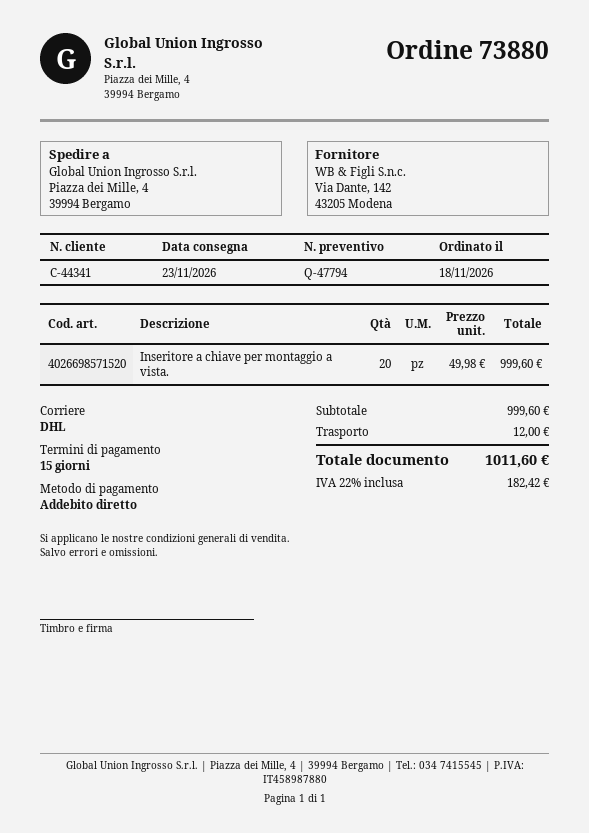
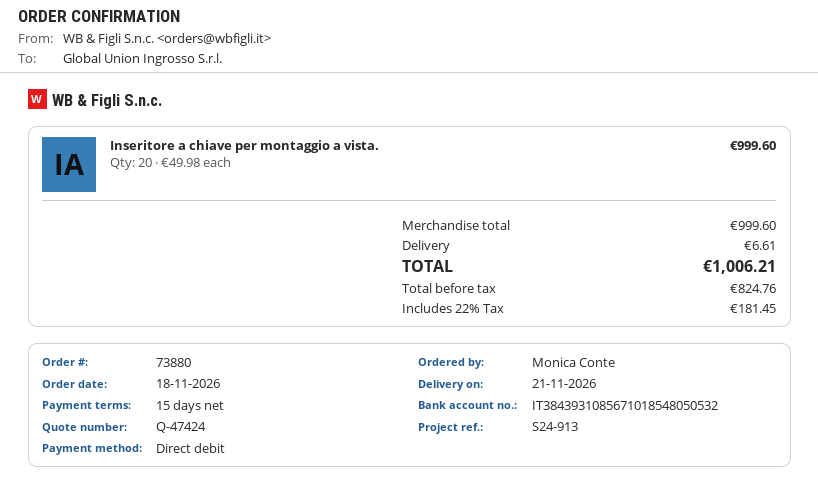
quote number: Q-47794 -> Q-47424
delivery date: 2026-11-23 -> 2026-11-21
shipping: 12.00 -> 6.61
tax: 22% = 182.42 -> 22% = 181.45
total: 1011.60 -> 1006.21

